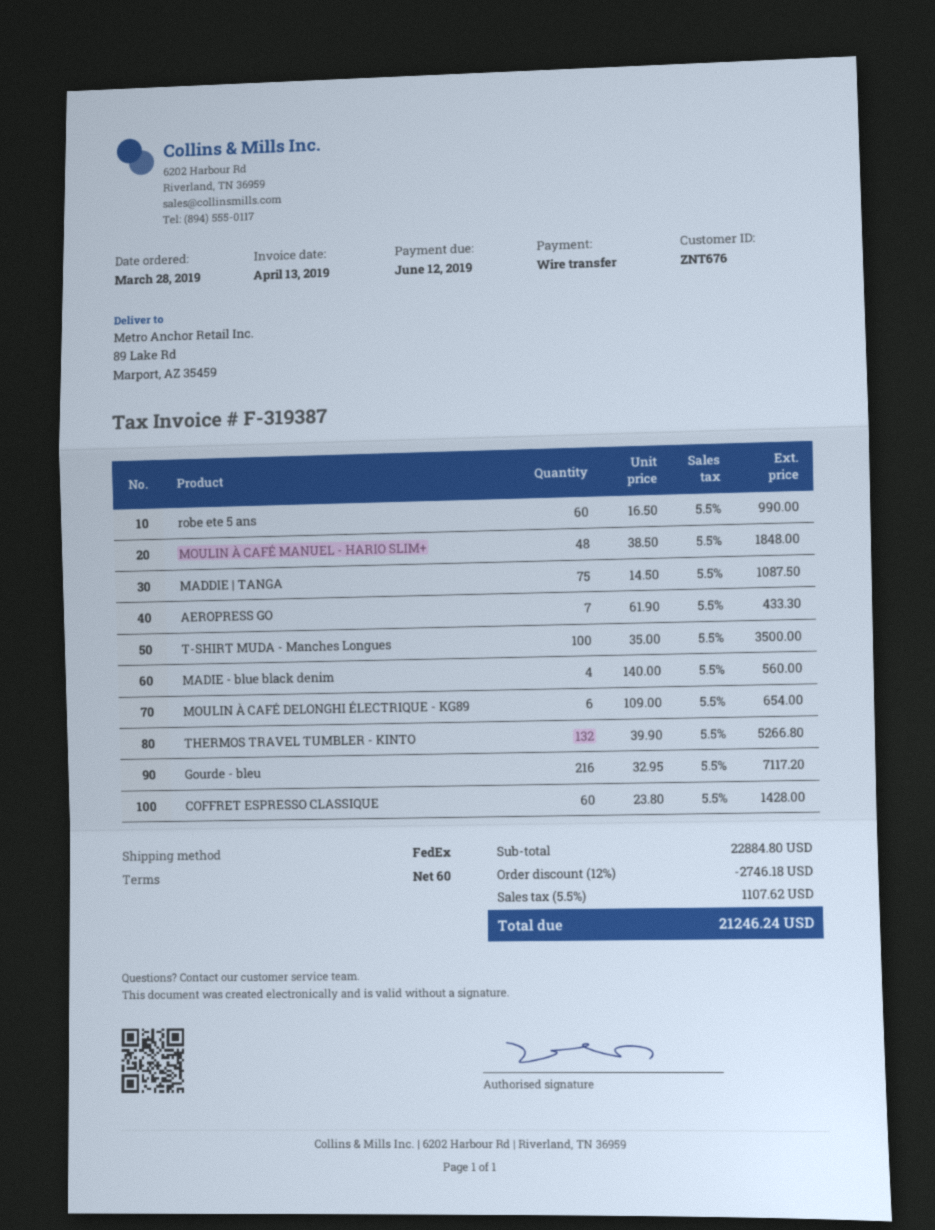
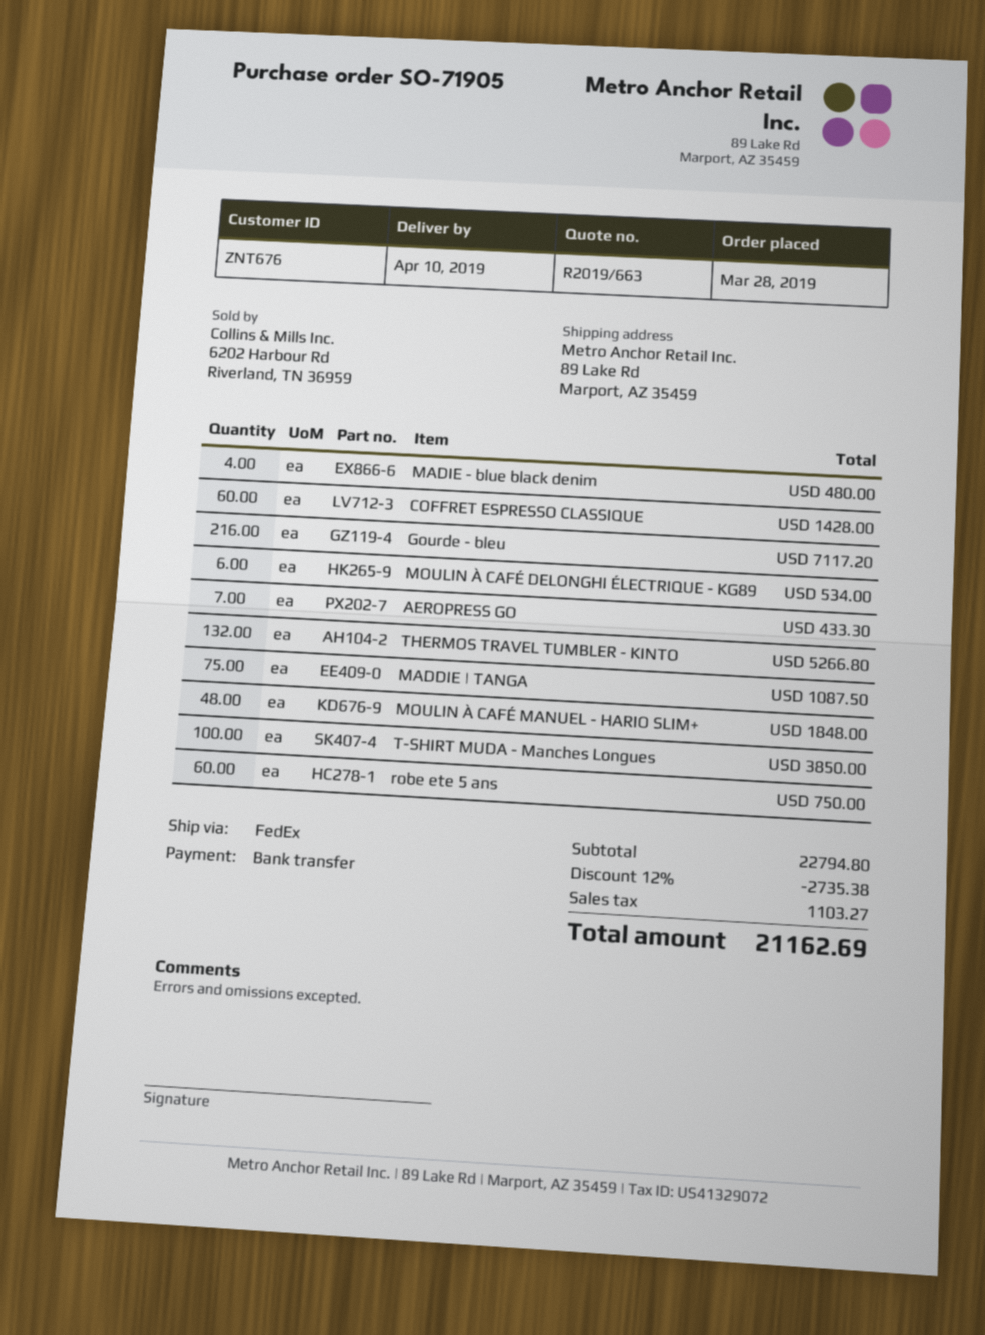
robe ete 5 ans: 60 for 990.00 -> 60 for 750.00
T-SHIRT MUDA - Manches Longues: 100 for 3500.00 -> 100 for 3850.00
MADIE - blue black denim: 4 for 560.00 -> 4 for 480.00
MOULIN À CAFÉ DELONGHI ÉLECTRIQUE - KG89: 6 for 654.00 -> 6 for 534.00
subtotal: 22884.80 -> 22794.80
discount: 12% = 2746.18 -> 12% = 2735.38
tax: 1107.62 -> 1103.27
total: 21246.24 -> 21162.69

